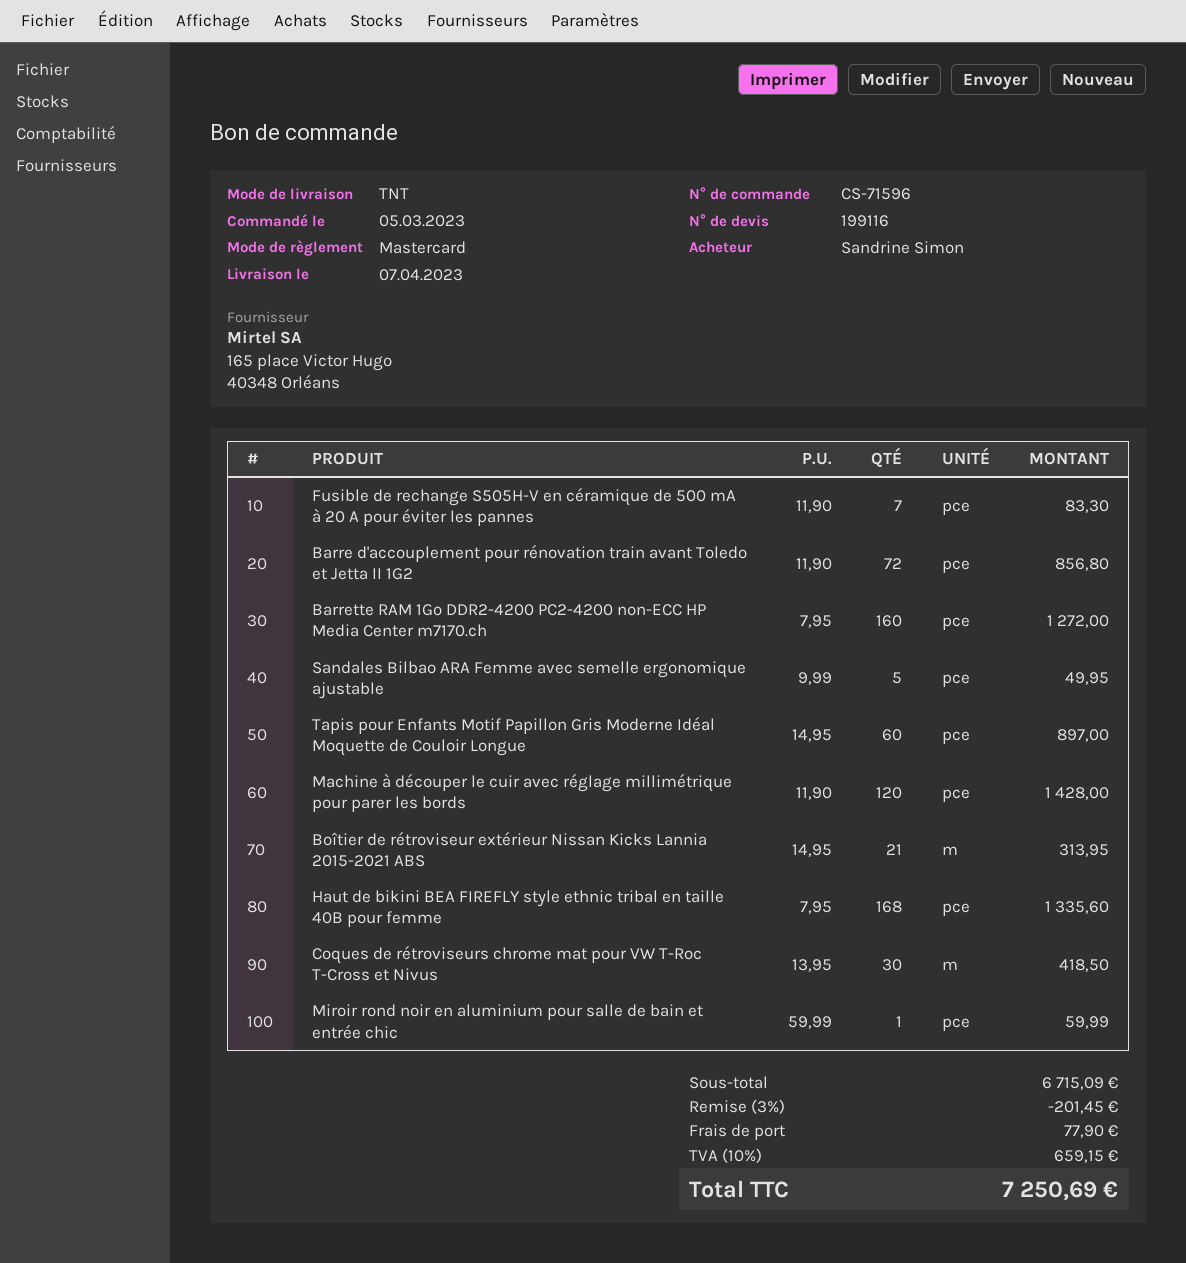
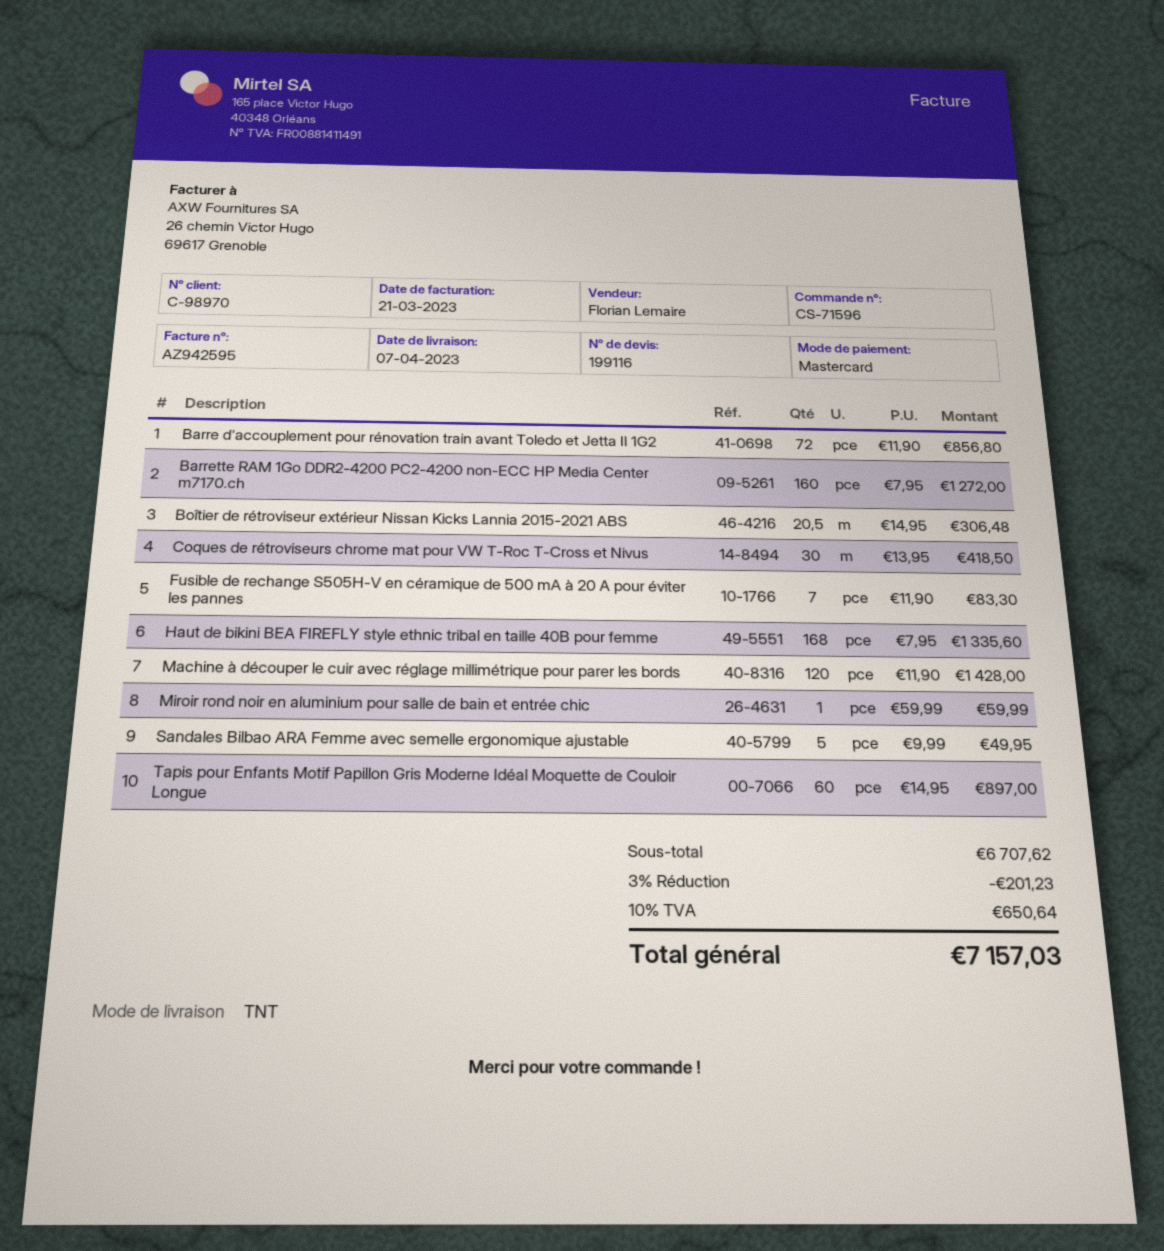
Boîtier de rétroviseur extérieur Nissan Kicks Lannia 2015-2021 ABS: 21 x 14.95 = 313.95 -> 20.5 x 14.95 = 306.48
subtotal: 6715.09 -> 6707.62
discount: 3% = 201.45 -> 3% = 201.23
shipping: 77.90 -> none
tax: 10% = 659.15 -> 10% = 650.64
total: 7250.69 -> 7157.03

